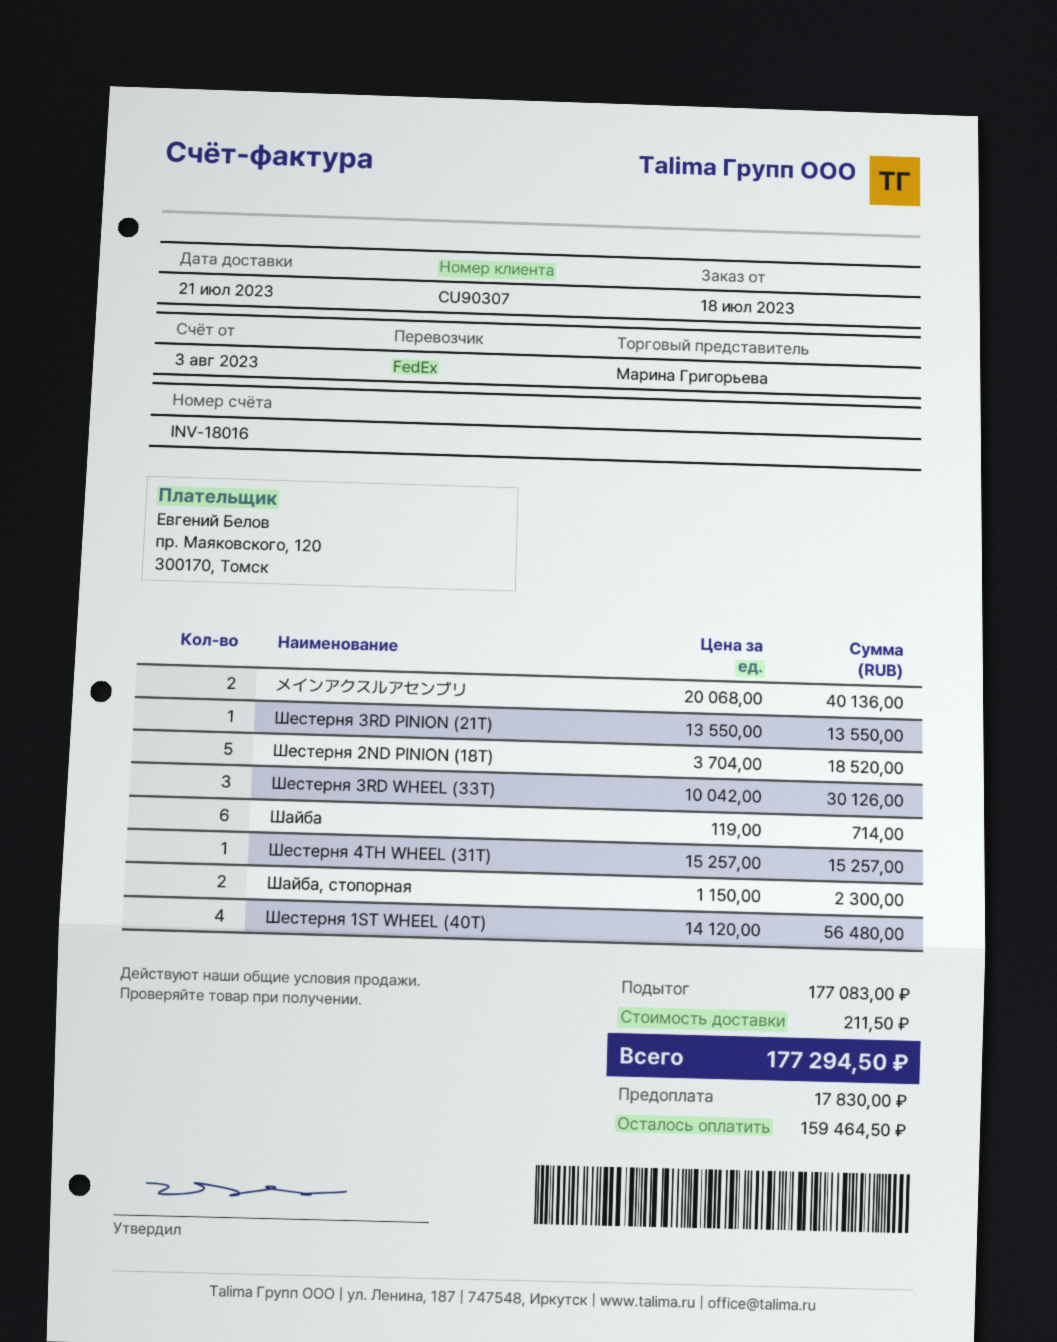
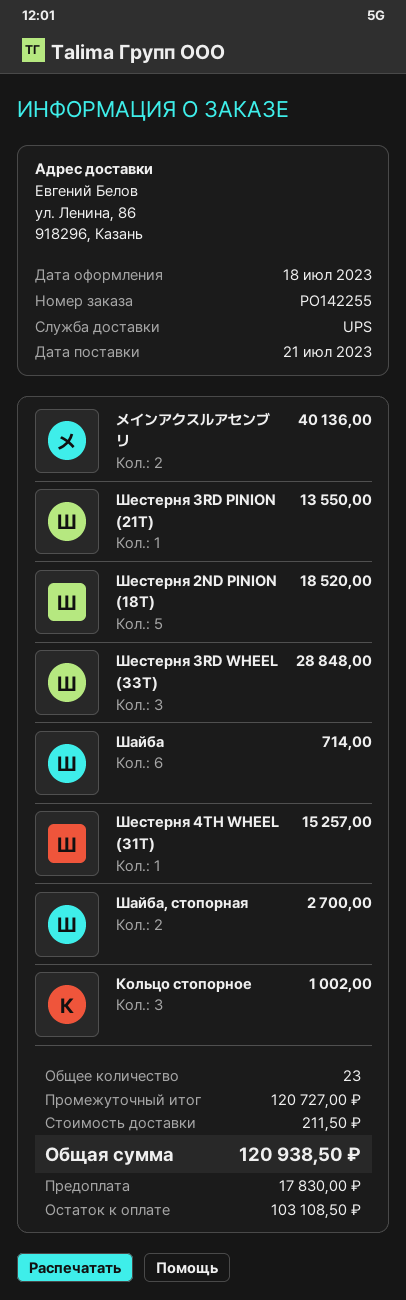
shipping method: FedEx -> UPS
Шестерня 3RD WHEEL (33T): 3 for 30126.00 -> 3 for 28848.00
Шайба, стопорная: 2 for 2300.00 -> 2 for 2700.00
Шестерня 1ST WHEEL (40T): 4 for 56480.00 -> none
Кольцо стопорное: none -> 3 for 1002.00
subtotal: 177083.00 -> 120727.00
total: 177294.50 -> 120938.50
balance: 159464.50 -> 103108.50

